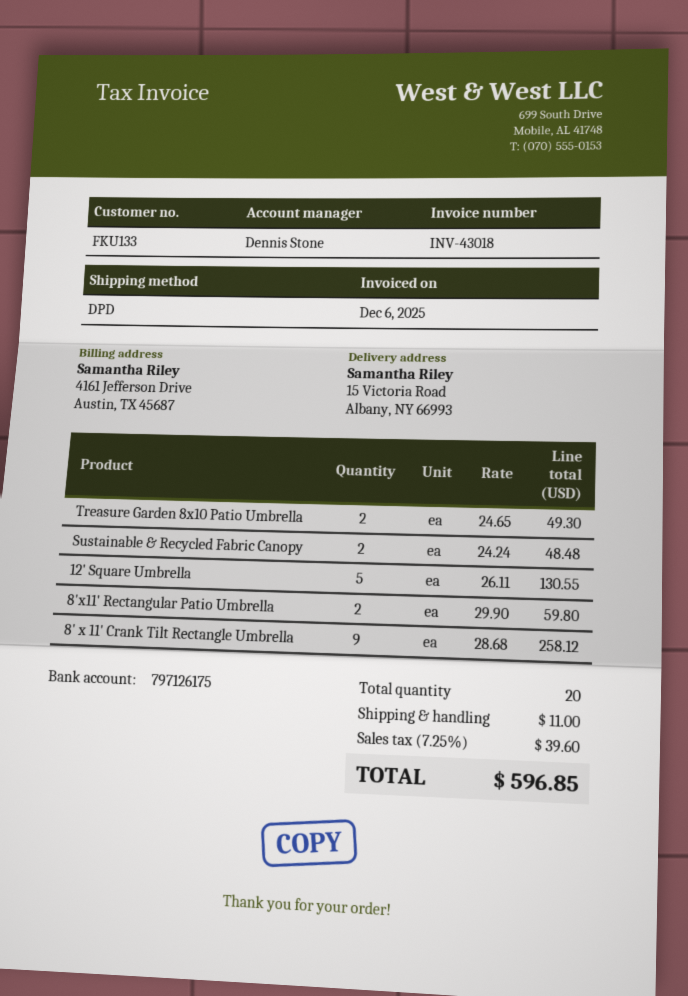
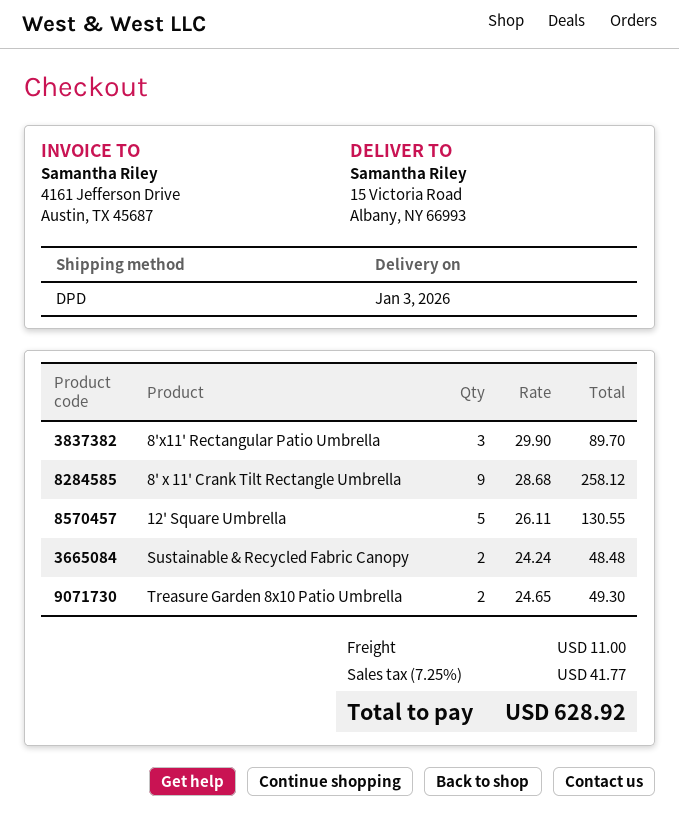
8'x11' Rectangular Patio Umbrella: 2 x 29.90 = 59.80 -> 3 x 29.90 = 89.70
tax: 7.25% = 39.60 -> 7.25% = 41.77
total: 596.85 -> 628.92

